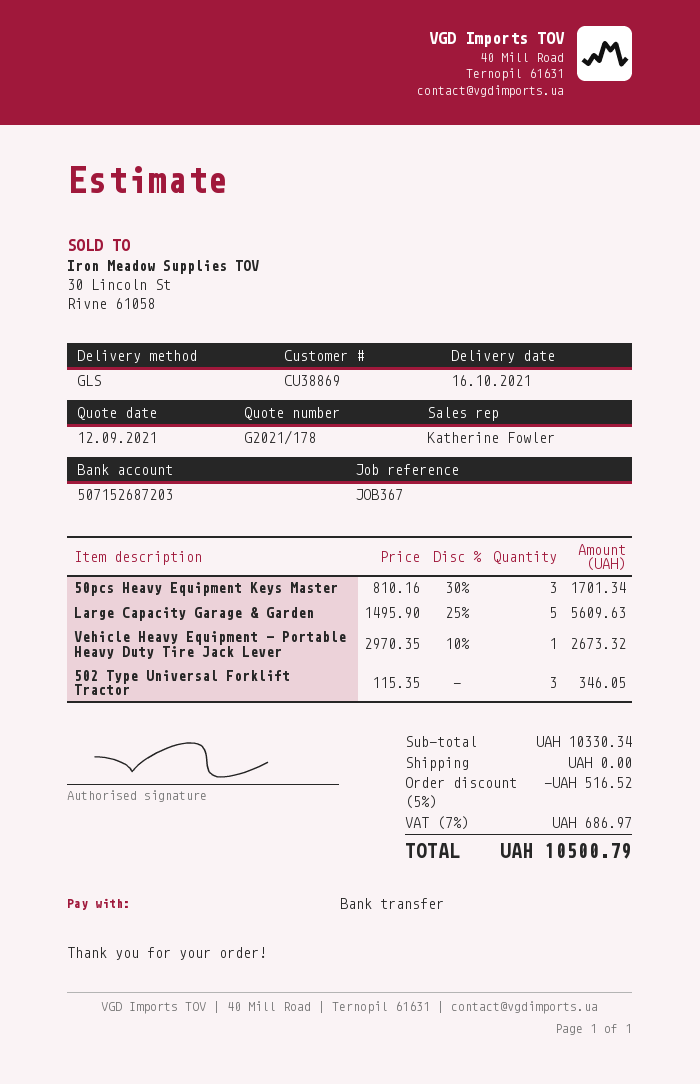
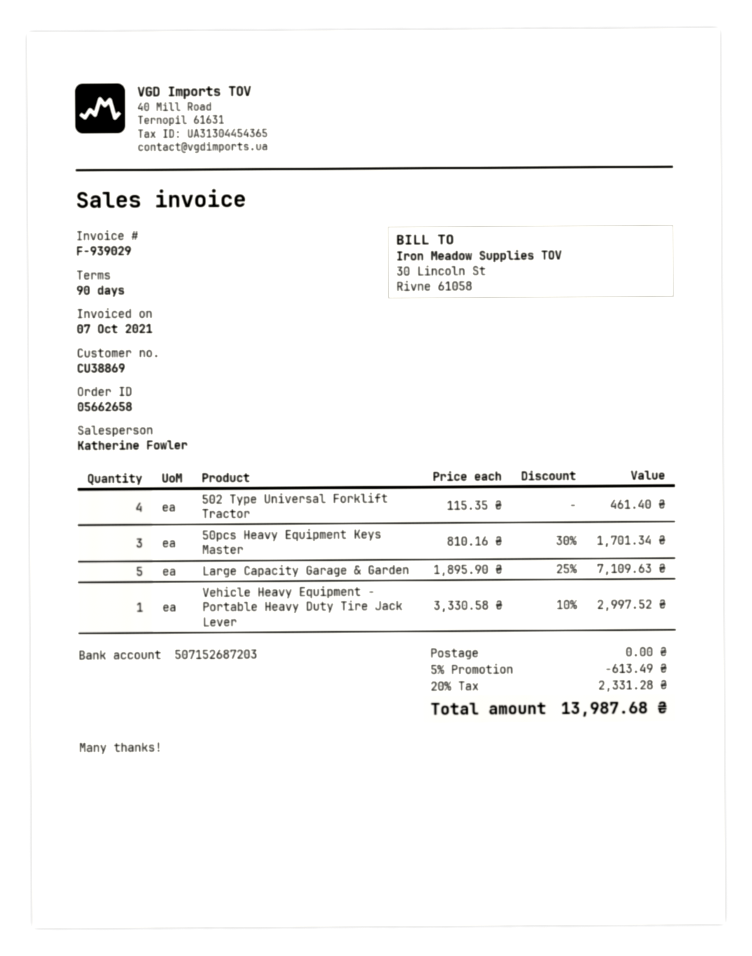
Large Capacity Garage & Garden: 5 x 1495.90 - 25% = 5609.63 -> 5 x 1895.90 - 25% = 7109.63
Vehicle Heavy Equipment - Portable Heavy Duty Tire Jack Lever: 1 x 2970.35 - 10% = 2673.32 -> 1 x 3330.58 - 10% = 2997.52
502 Type Universal Forklift Tractor: 3 x 115.35 = 346.05 -> 4 x 115.35 = 461.40
discount: 5% = 516.52 -> 5% = 613.49
tax: 7% = 686.97 -> 20% = 2331.28
total: 10500.79 -> 13987.68

